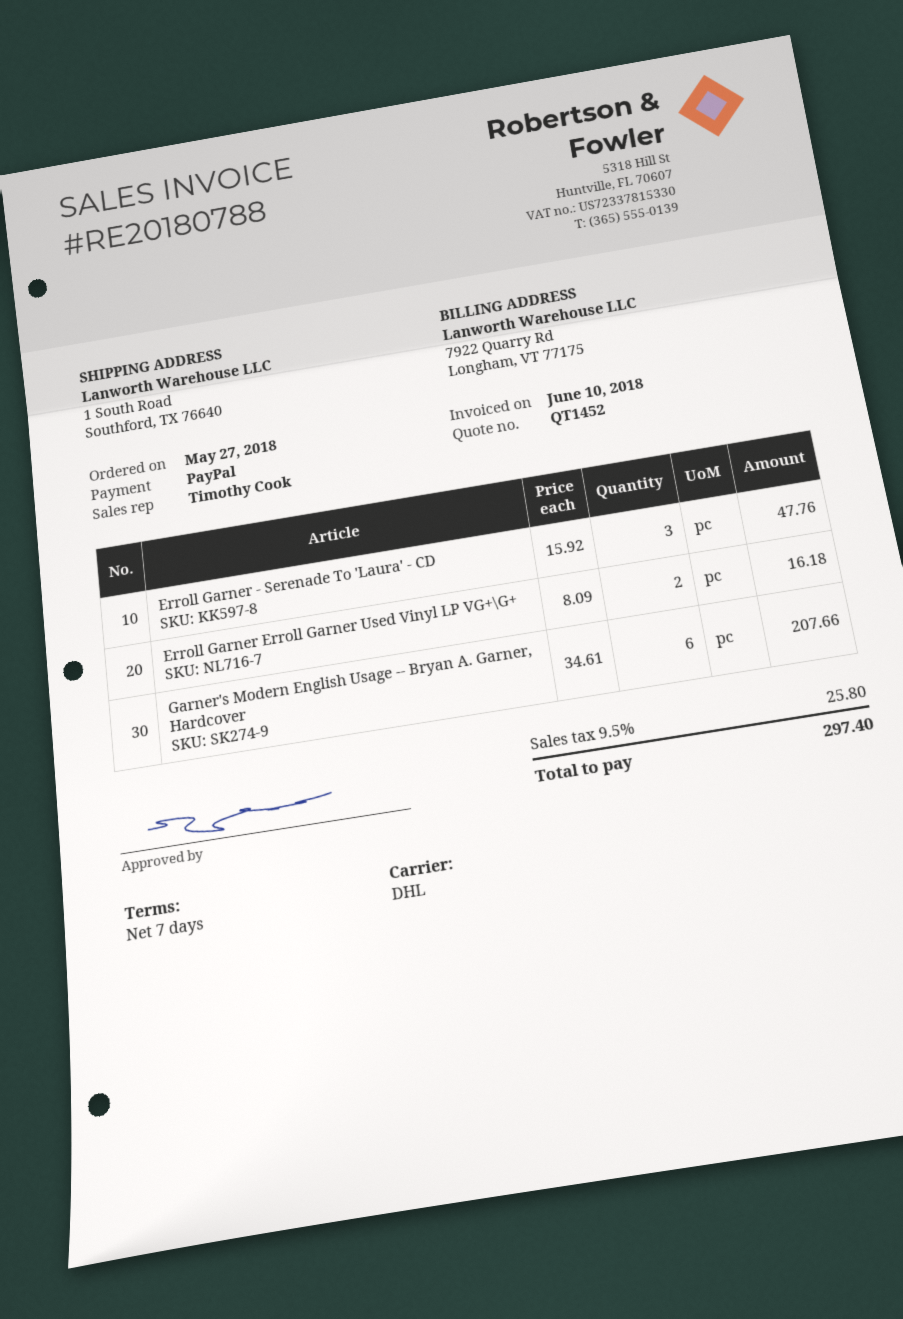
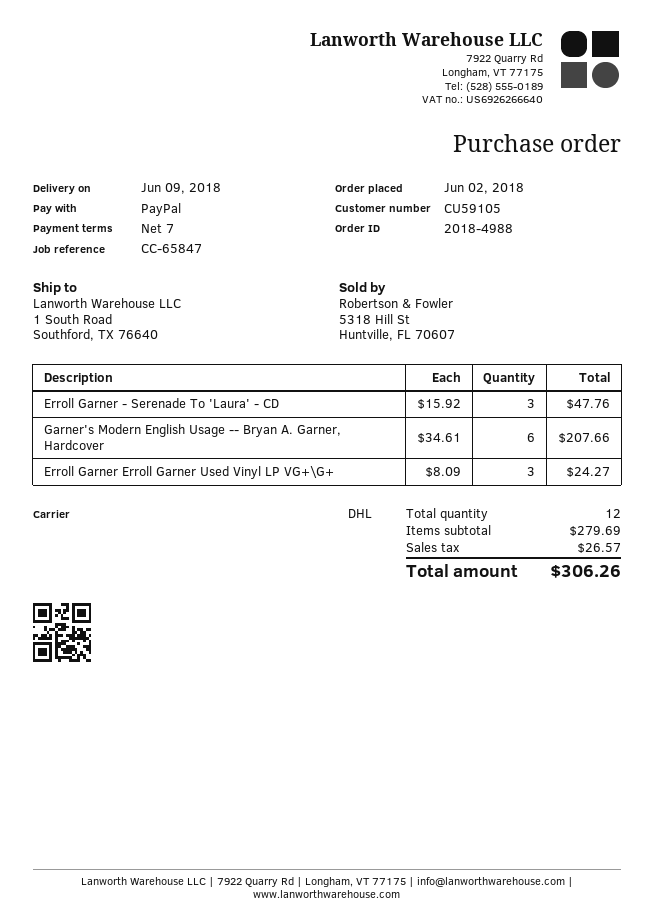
order date: 2018-05-27 -> 2018-06-02
Erroll Garner Erroll Garner Used Vinyl LP VG+\G+: 2 x 8.09 = 16.18 -> 3 x 8.09 = 24.27
tax: 25.80 -> 26.57
total: 297.40 -> 306.26

